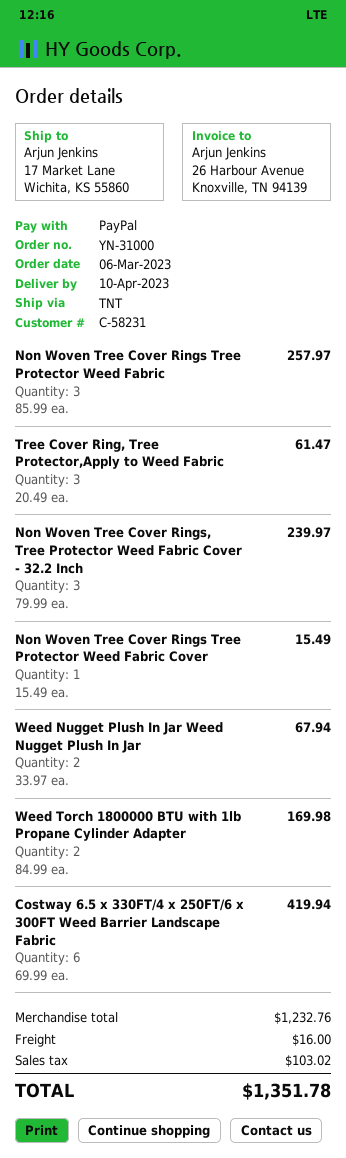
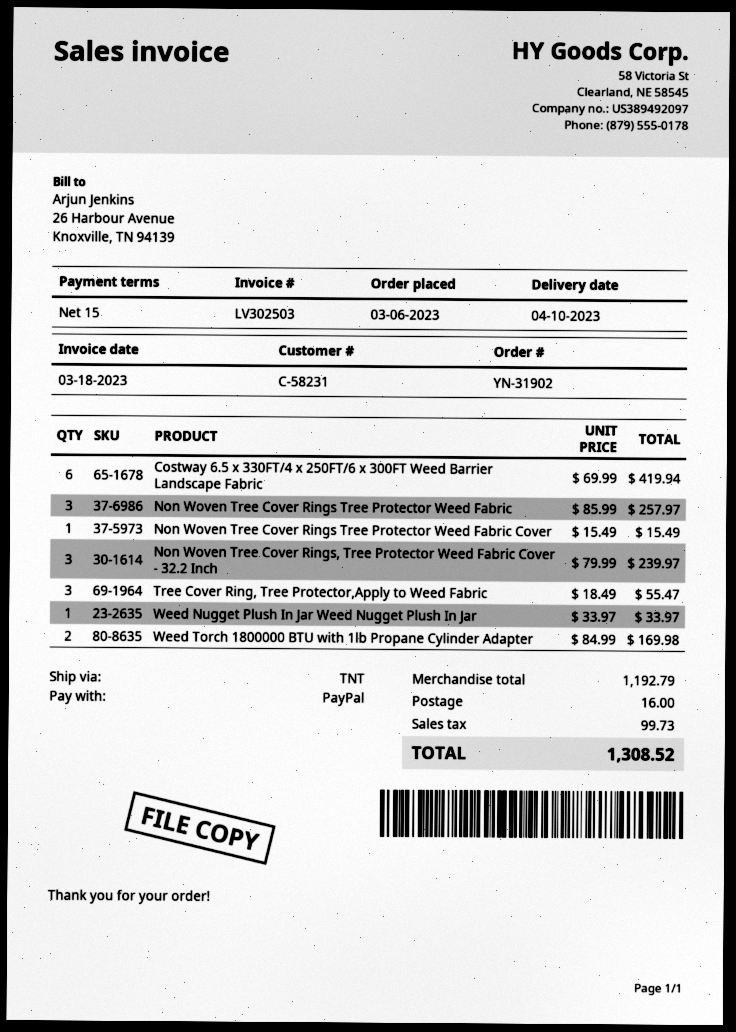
order number: YN-31000 -> YN-31902
Tree Cover Ring, Tree Protector,Apply to Weed Fabric: 3 x 20.49 = 61.47 -> 3 x 18.49 = 55.47
Weed Nugget Plush In Jar Weed Nugget Plush In Jar: 2 x 33.97 = 67.94 -> 1 x 33.97 = 33.97
subtotal: 1232.76 -> 1192.79
tax: 103.02 -> 99.73
total: 1351.78 -> 1308.52

